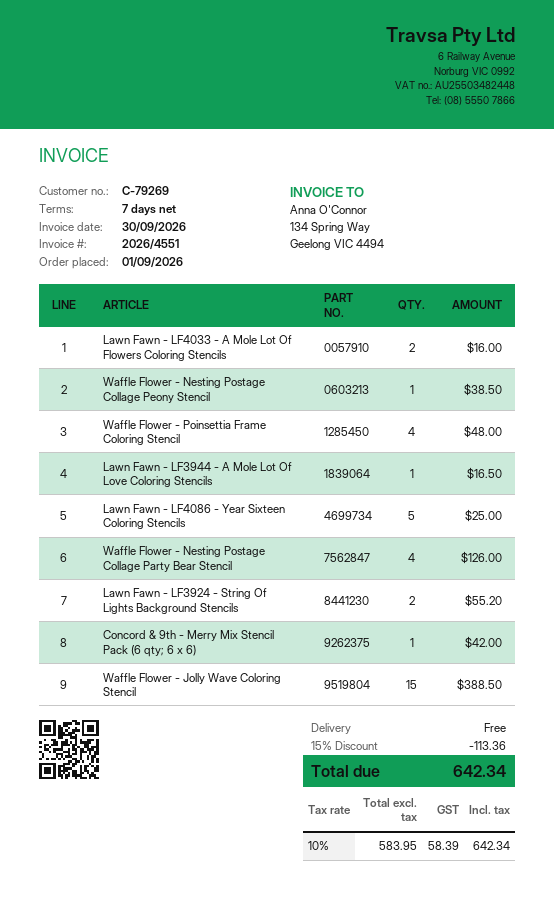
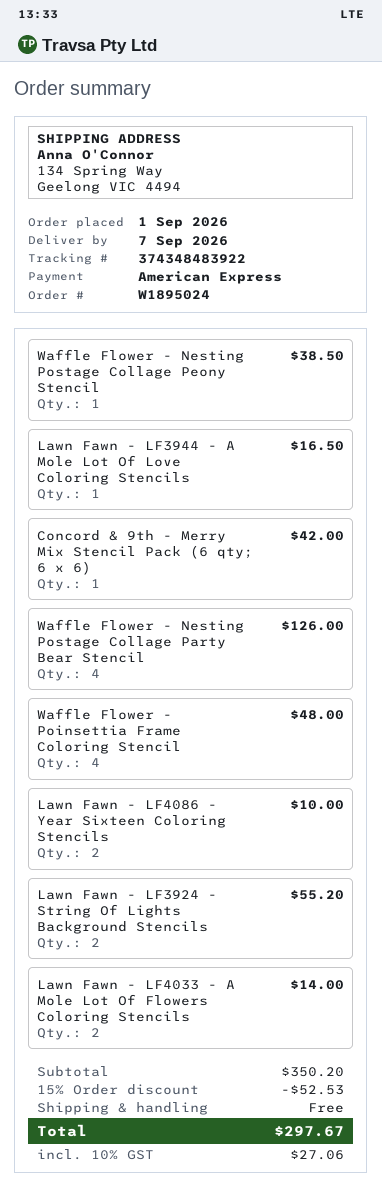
Lawn Fawn - LF4033 - A Mole Lot Of Flowers Coloring Stencils: 2 for 16.00 -> 2 for 14.00
Lawn Fawn - LF4086 - Year Sixteen Coloring Stencils: 5 for 25.00 -> 2 for 10.00
Waffle Flower - Jolly Wave Coloring Stencil: 15 for 388.50 -> none
discount: 15% = 113.36 -> 15% = 52.53
tax: 10% = 58.39 -> 10% = 27.06
total: 642.34 -> 297.67

